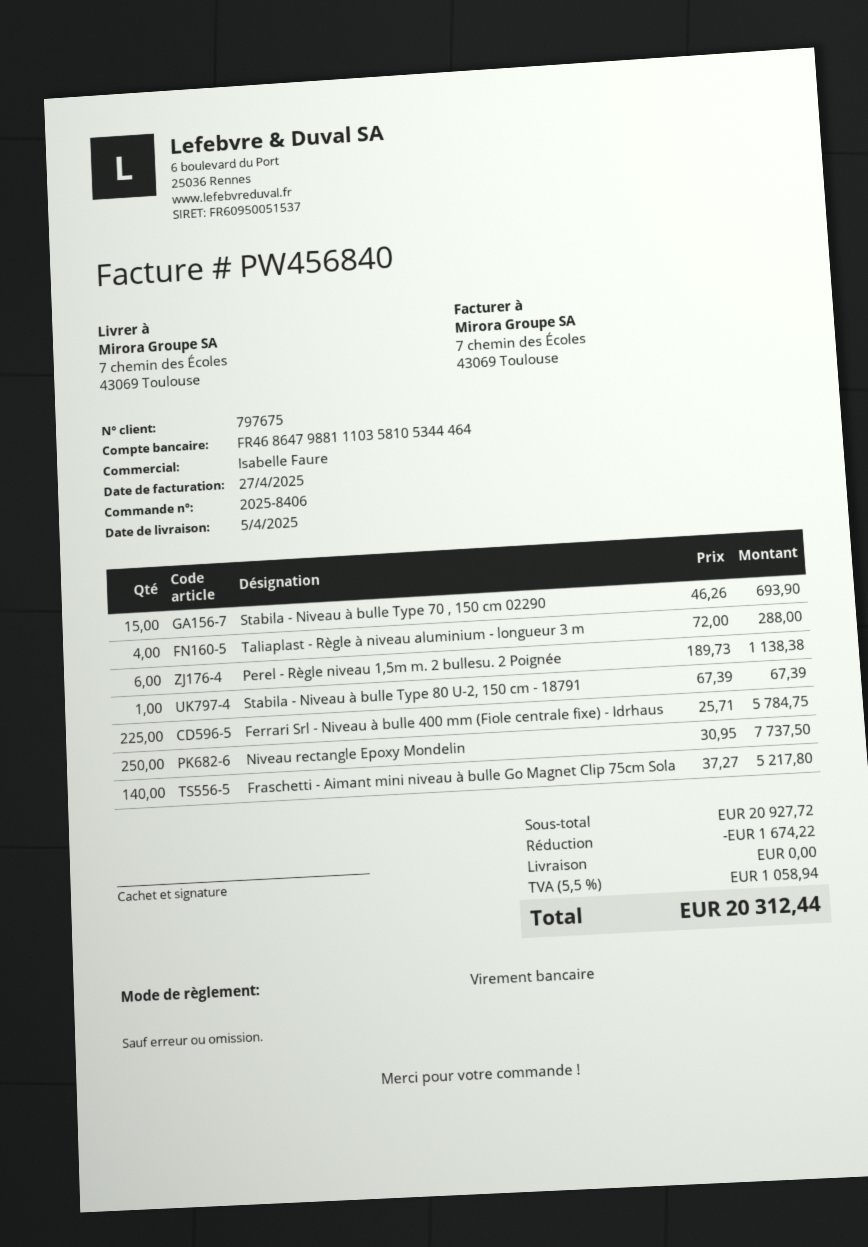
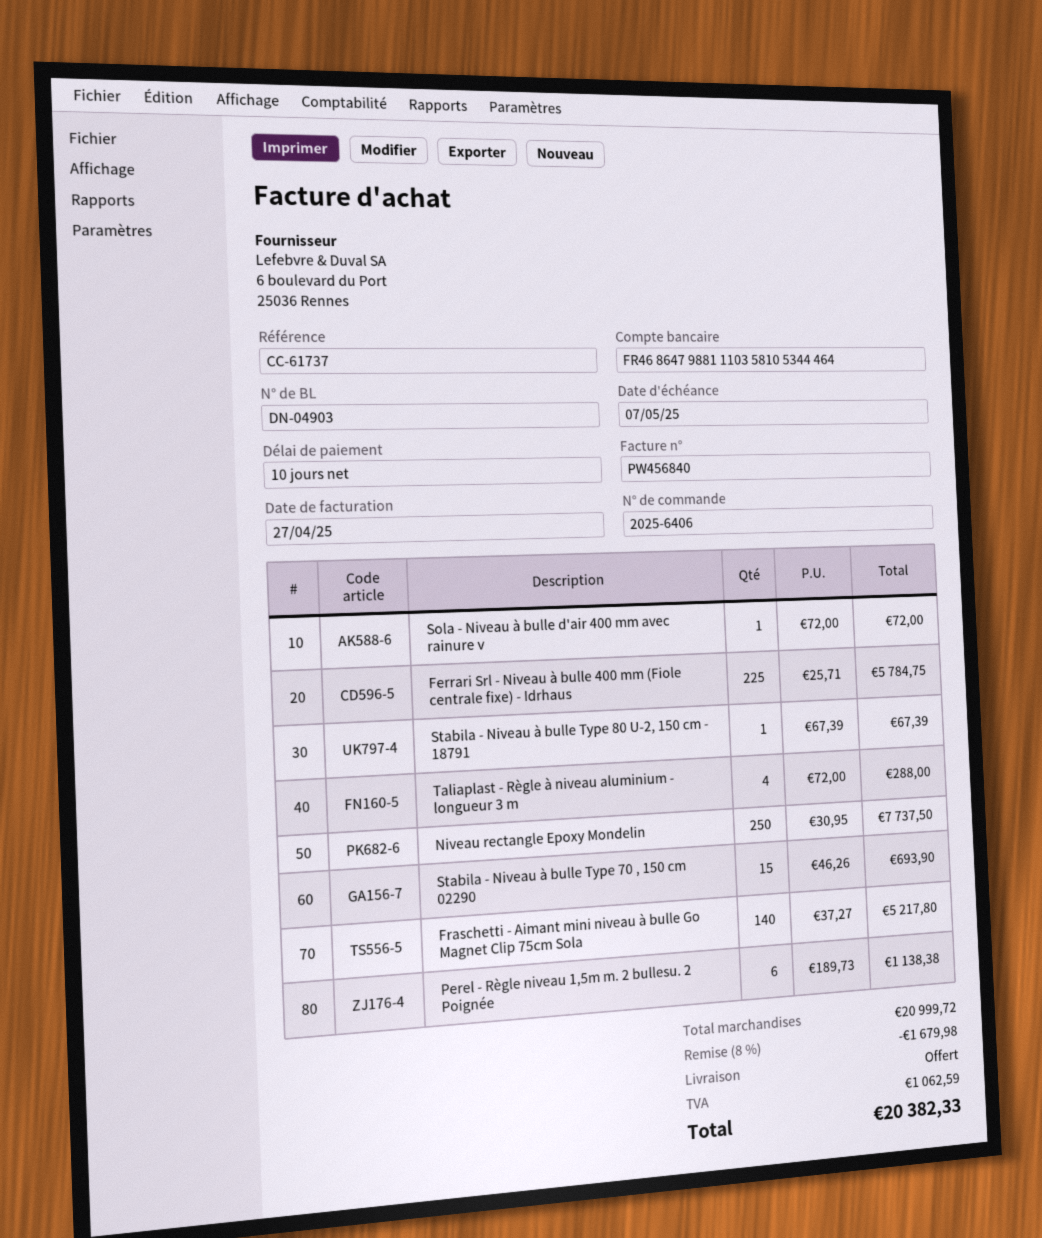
order number: 2025-8406 -> 2025-6406
Sola - Niveau à bulle d'air 400 mm avec rainure v: none -> 1 x 72.00 = 72.00
subtotal: 20927.72 -> 20999.72
discount: 1674.22 -> 1679.98
tax: 1058.94 -> 1062.59
total: 20312.44 -> 20382.33

